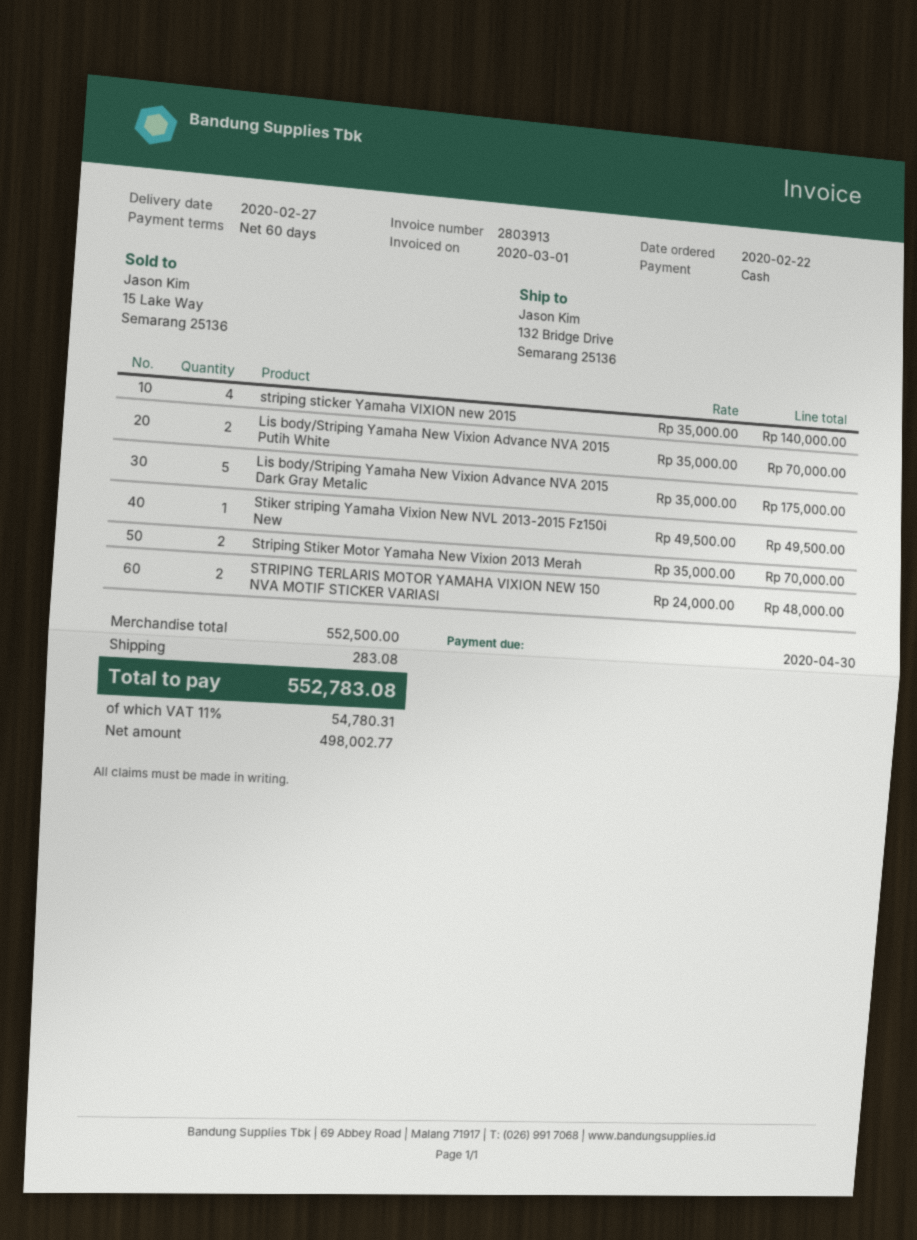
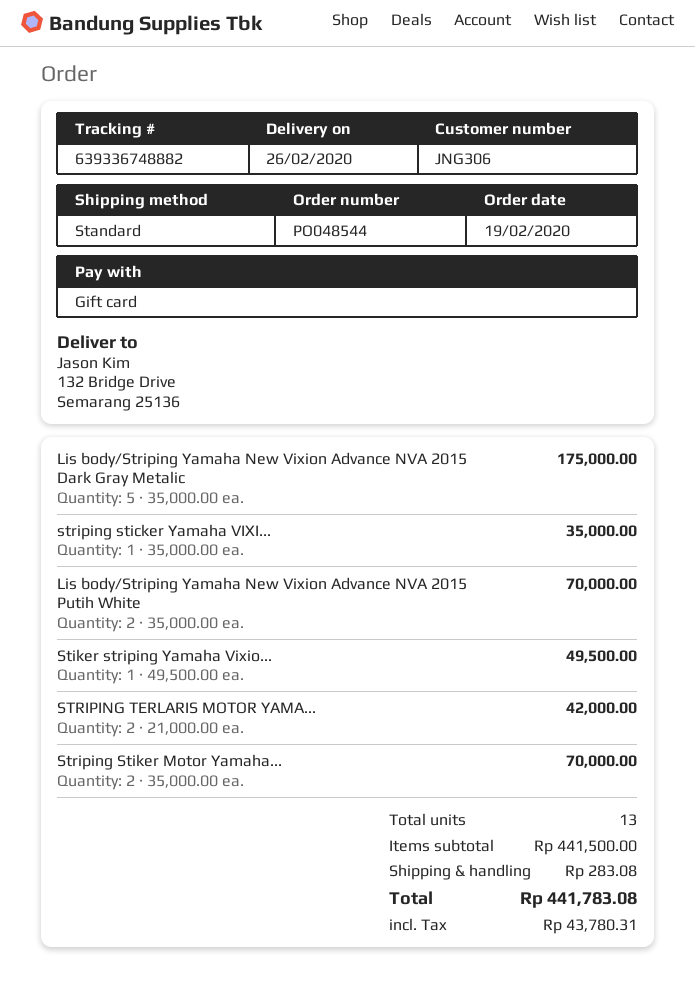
order date: 2020-02-22 -> 2020-02-19
delivery date: 2020-02-27 -> 2020-02-26
payment method: cash -> gift card
striping sticker Yamaha VIXION new 2015: 4 x 35000.00 = 140000.00 -> 1 x 35000.00 = 35000.00
STRIPING TERLARIS MOTOR YAMAHA VIXION NEW 150 NVA MOTIF STICKER VARIASI: 2 x 24000.00 = 48000.00 -> 2 x 21000.00 = 42000.00
subtotal: 552500.00 -> 441500.00
tax: 54780.31 -> 43780.31
total: 552783.08 -> 441783.08

